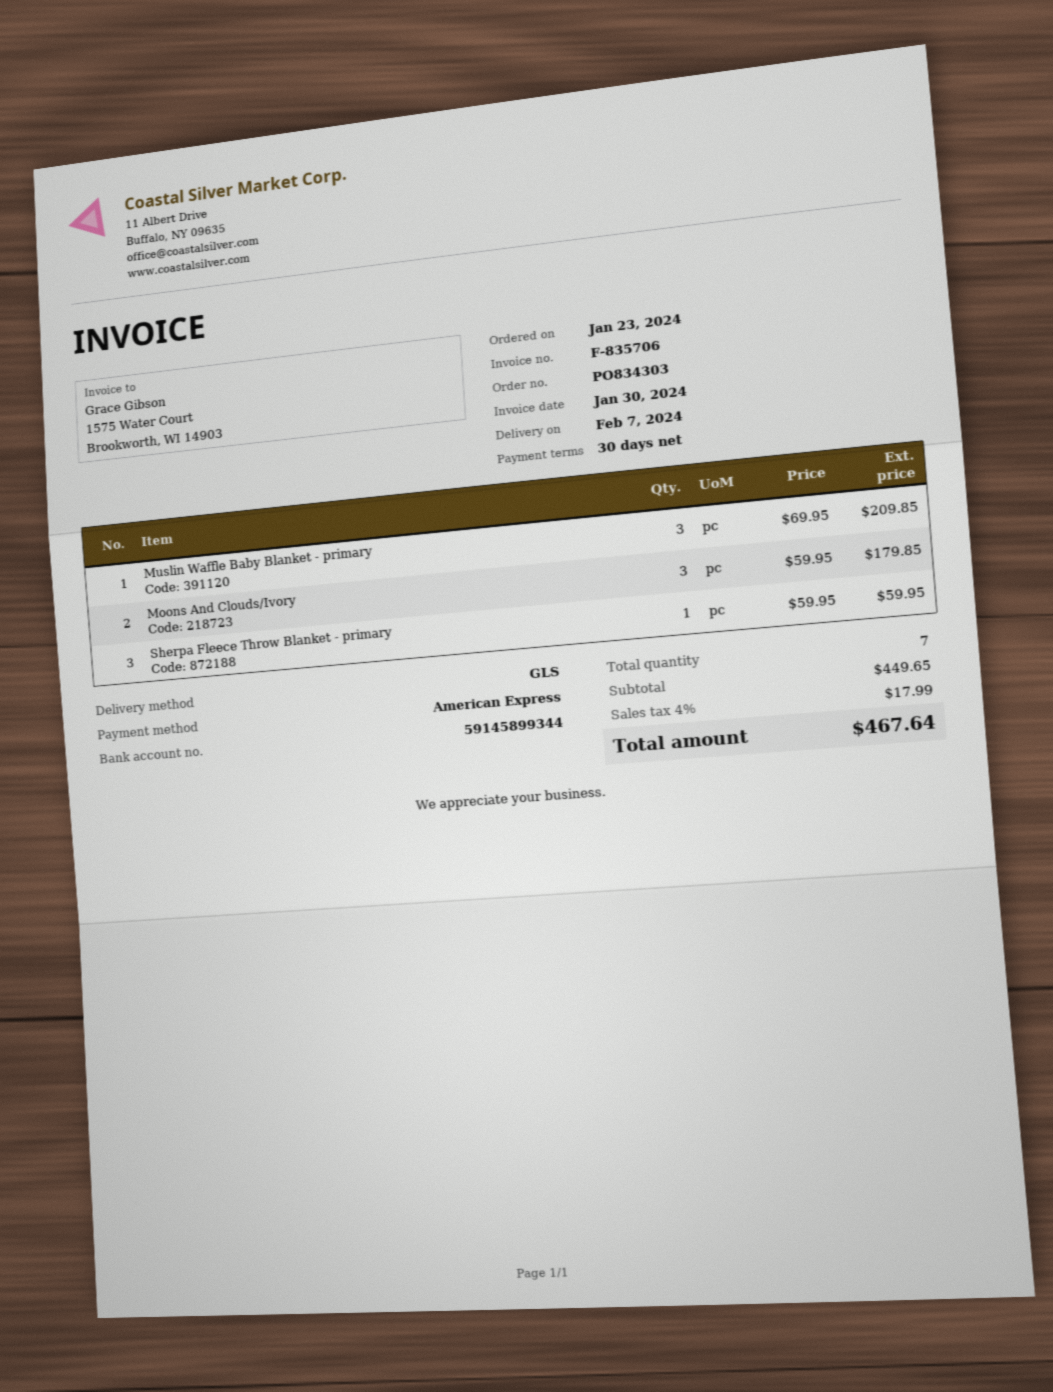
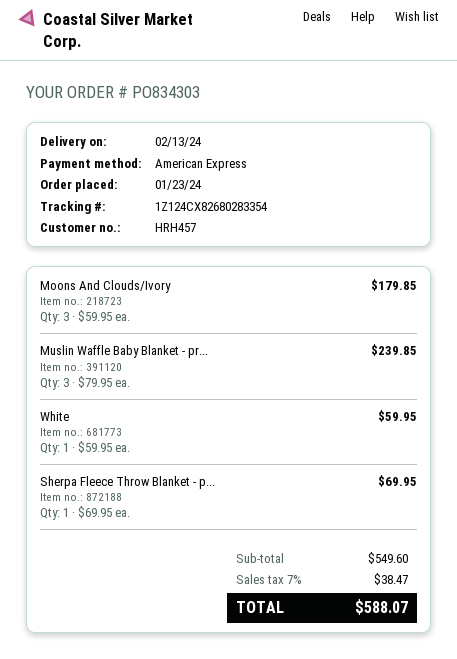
delivery date: 2024-02-07 -> 2024-02-13
Muslin Waffle Baby Blanket - primary: 3 x 69.95 = 209.85 -> 3 x 79.95 = 239.85
Sherpa Fleece Throw Blanket - primary: 1 x 59.95 = 59.95 -> 1 x 69.95 = 69.95
White: none -> 1 x 59.95 = 59.95
subtotal: 449.65 -> 549.60
tax: 4% = 17.99 -> 7% = 38.47
total: 467.64 -> 588.07

